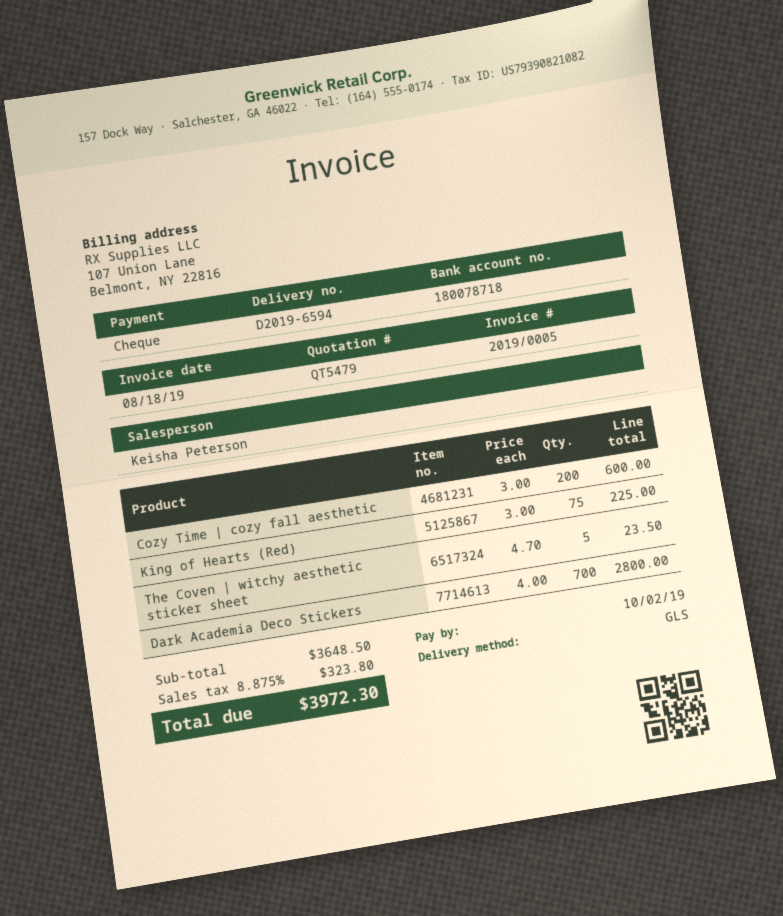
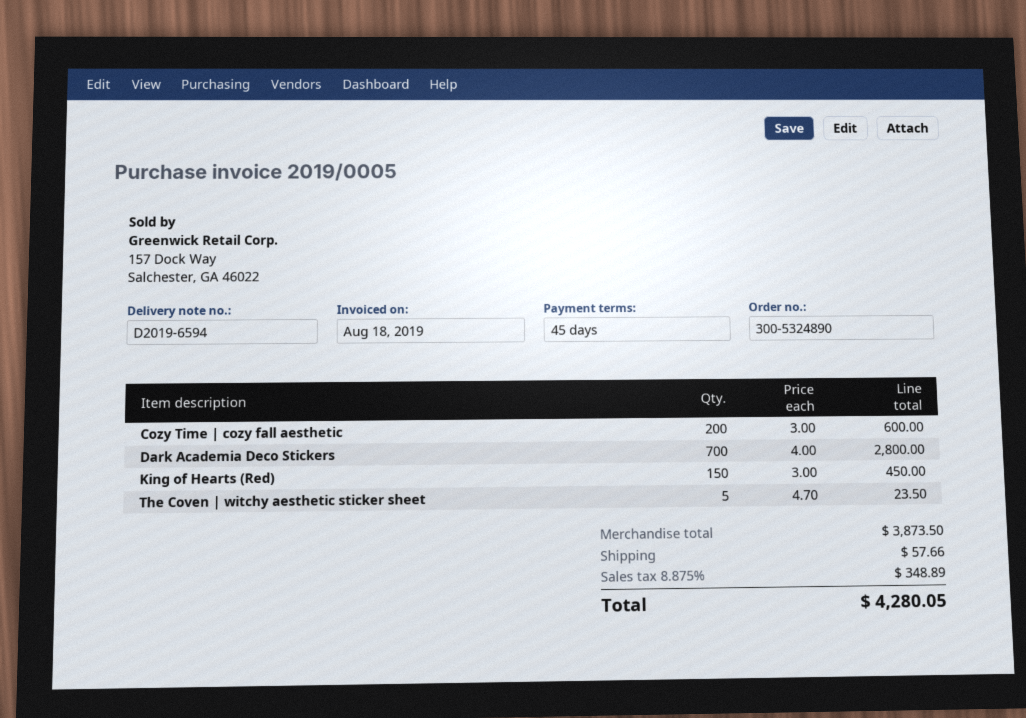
King of Hearts (Red): 75 x 3.00 = 225.00 -> 150 x 3.00 = 450.00
subtotal: 3648.50 -> 3873.50
shipping: none -> 57.66
tax: 8.875% = 323.80 -> 8.875% = 348.89
total: 3972.30 -> 4280.05

